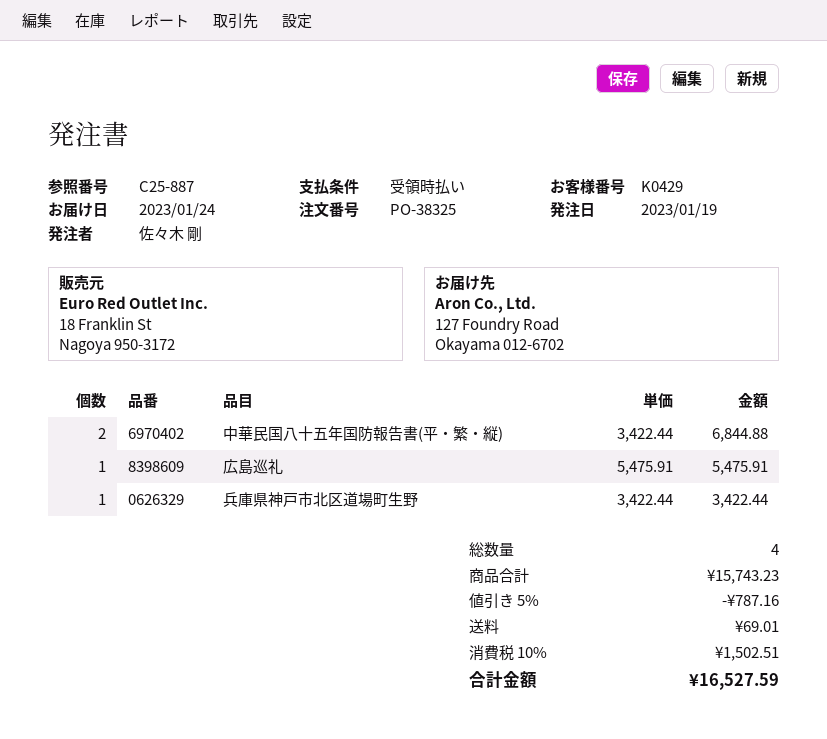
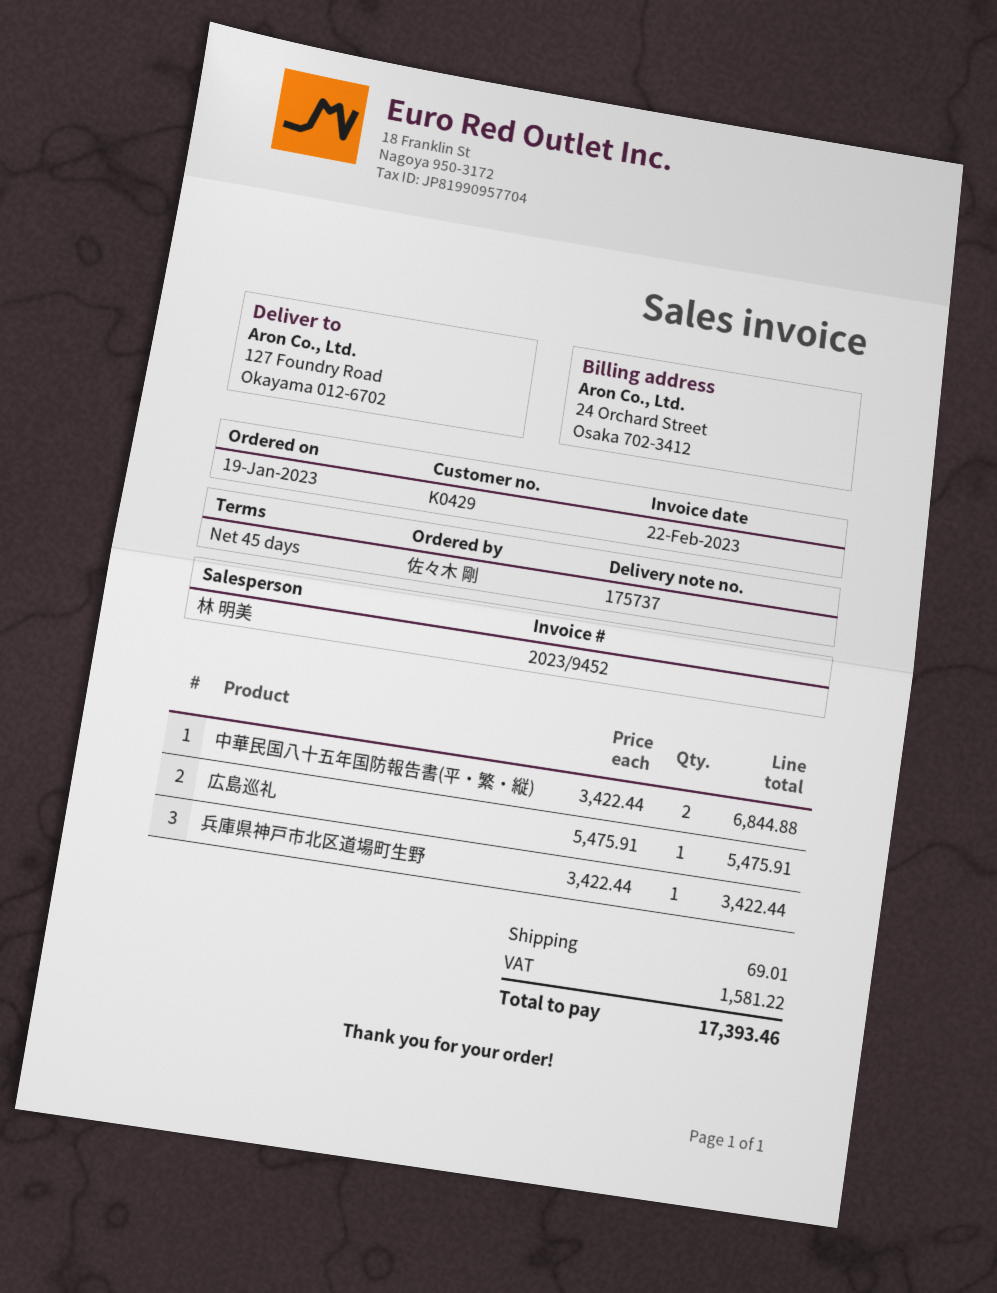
payment terms: on receipt -> 45 days
discount: 5% = 787.16 -> none
tax: 1502.51 -> 1581.22
total: 16527.59 -> 17393.46

